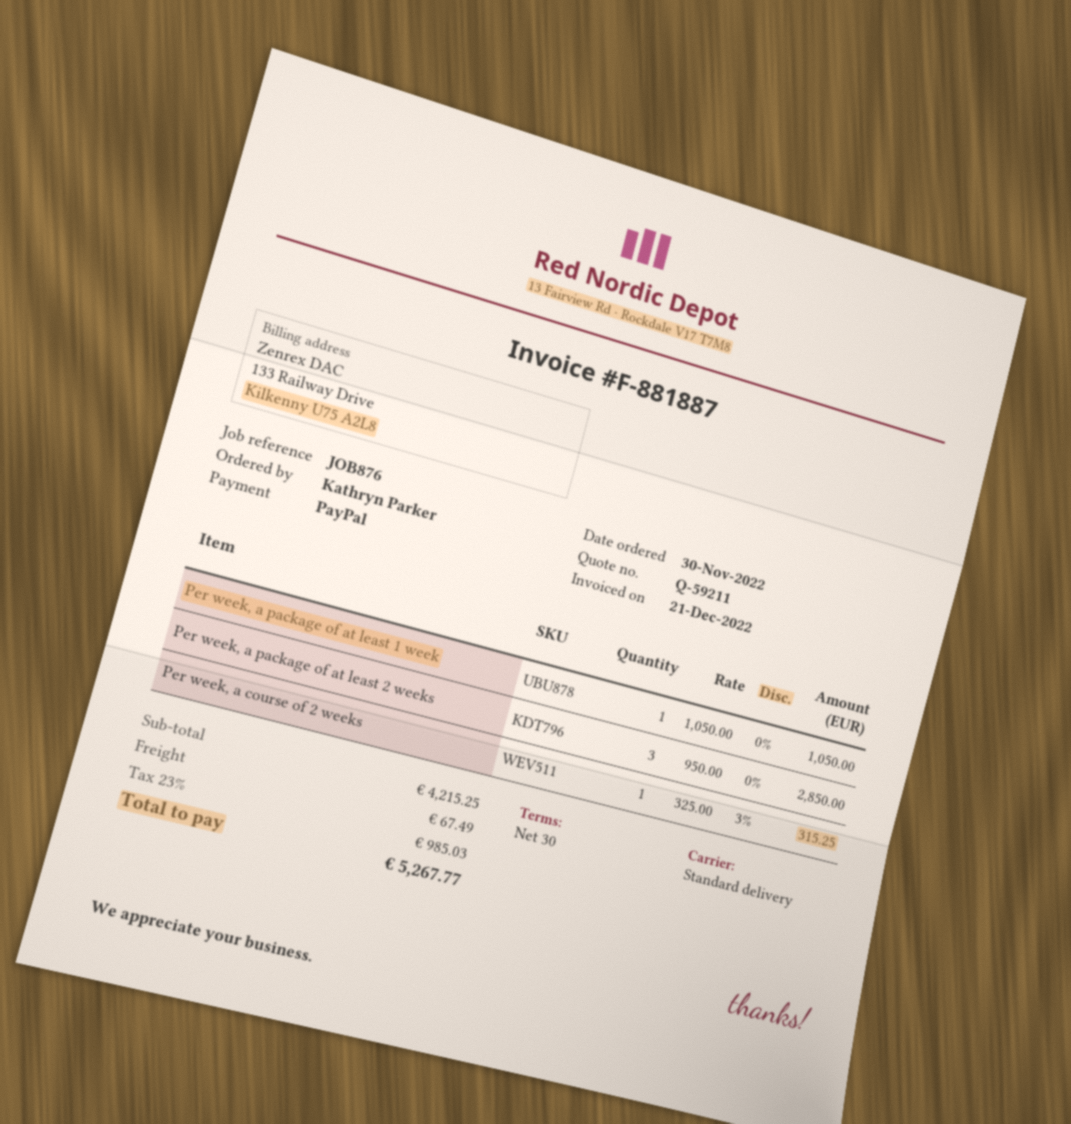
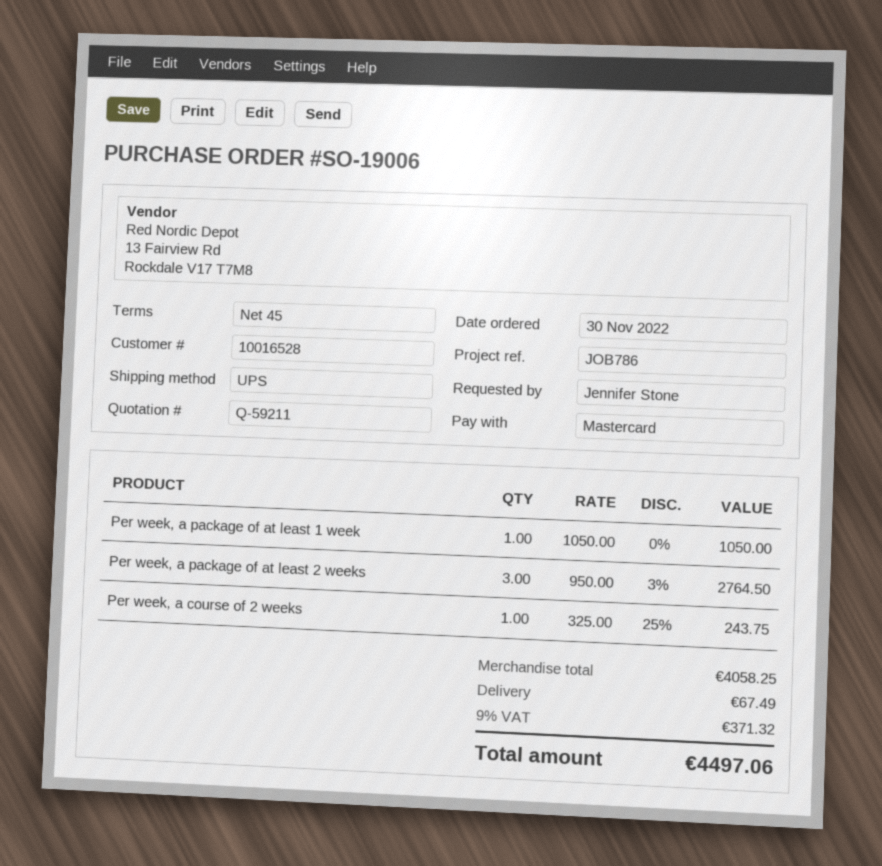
payment terms: 30 days -> 45 days
reference: JOB876 -> JOB786
ordered by: Kathryn Parker -> Jennifer Stone
payment method: PayPal -> Mastercard
shipping method: standard -> UPS
Per week, a package of at least 2 weeks: 3 x 950.00 = 2850.00 -> 3 x 950.00 - 3% = 2764.50
Per week, a course of 2 weeks: 1 x 325.00 - 3% = 315.25 -> 1 x 325.00 - 25% = 243.75
subtotal: 4215.25 -> 4058.25
tax: 23% = 985.03 -> 9% = 371.32
total: 5267.77 -> 4497.06

